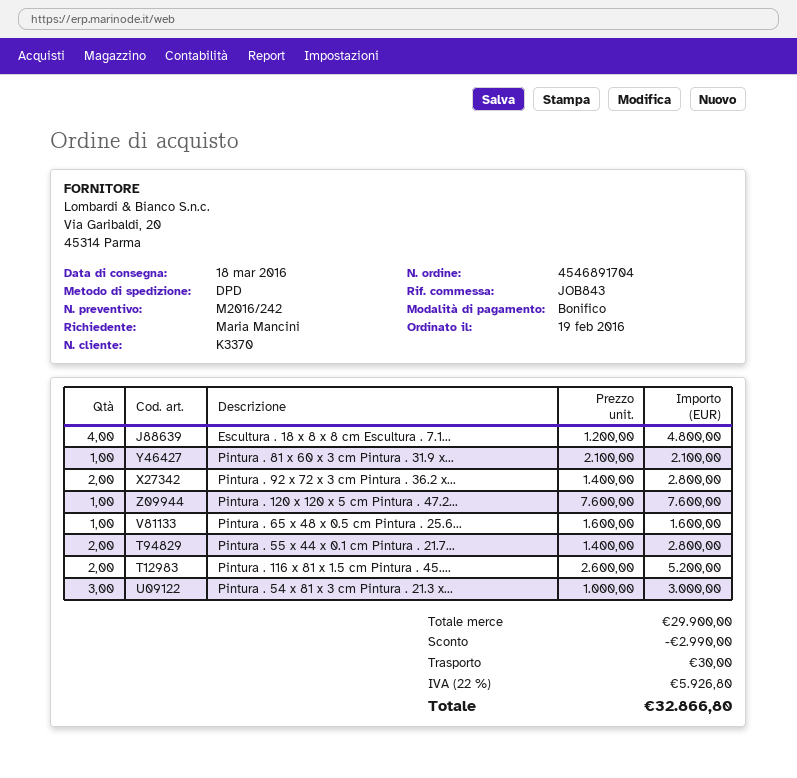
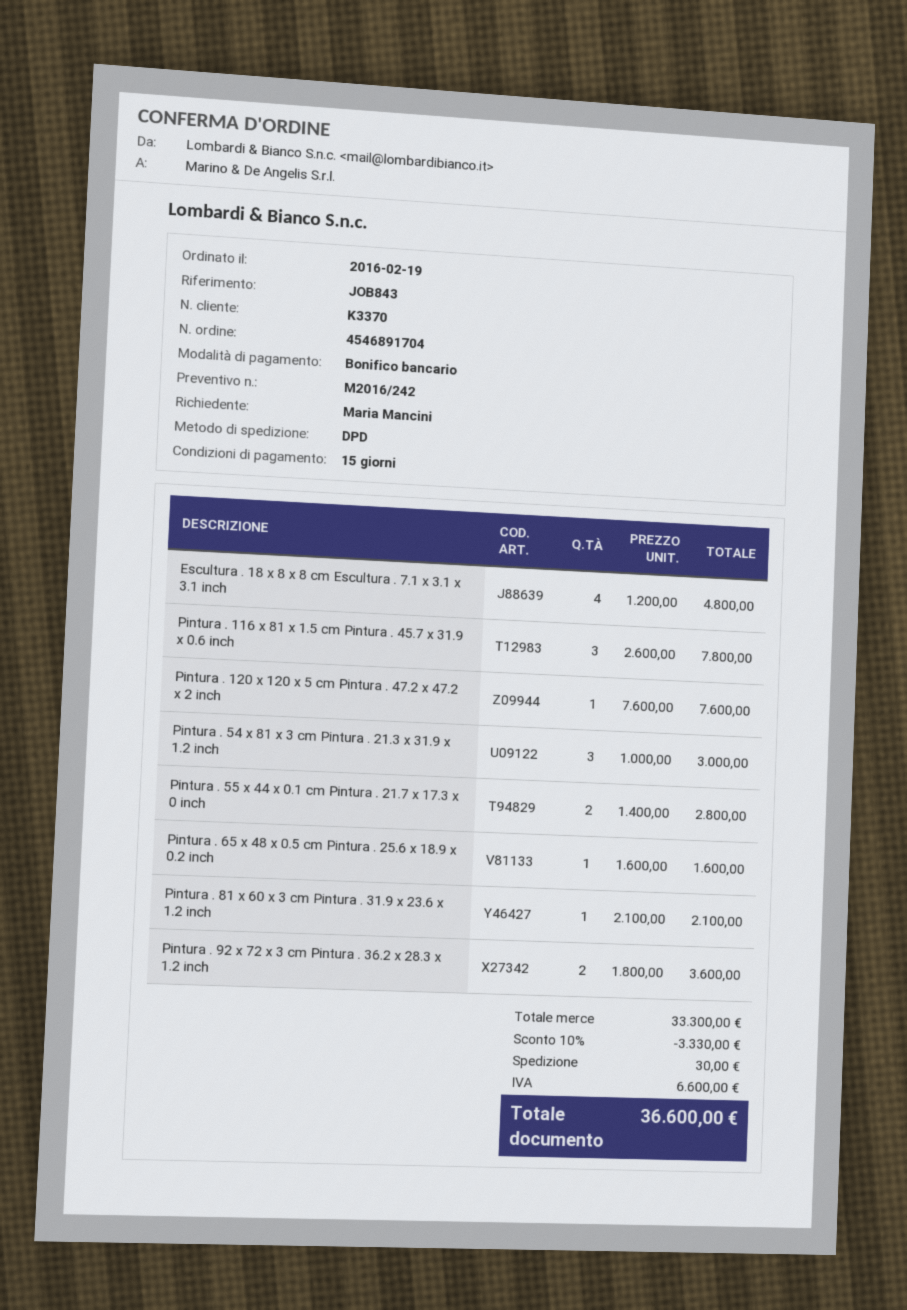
Pintura . 92 x 72 x 3 cm Pintura . 36.2 x...: 2 x 1400.00 = 2800.00 -> 2 x 1800.00 = 3600.00
Pintura . 116 x 81 x 1.5 cm Pintura . 45....: 2 x 2600.00 = 5200.00 -> 3 x 2600.00 = 7800.00
subtotal: 29900.00 -> 33300.00
discount: 2990.00 -> 3330.00
tax: 5926.80 -> 6600.00
total: 32866.80 -> 36600.00

